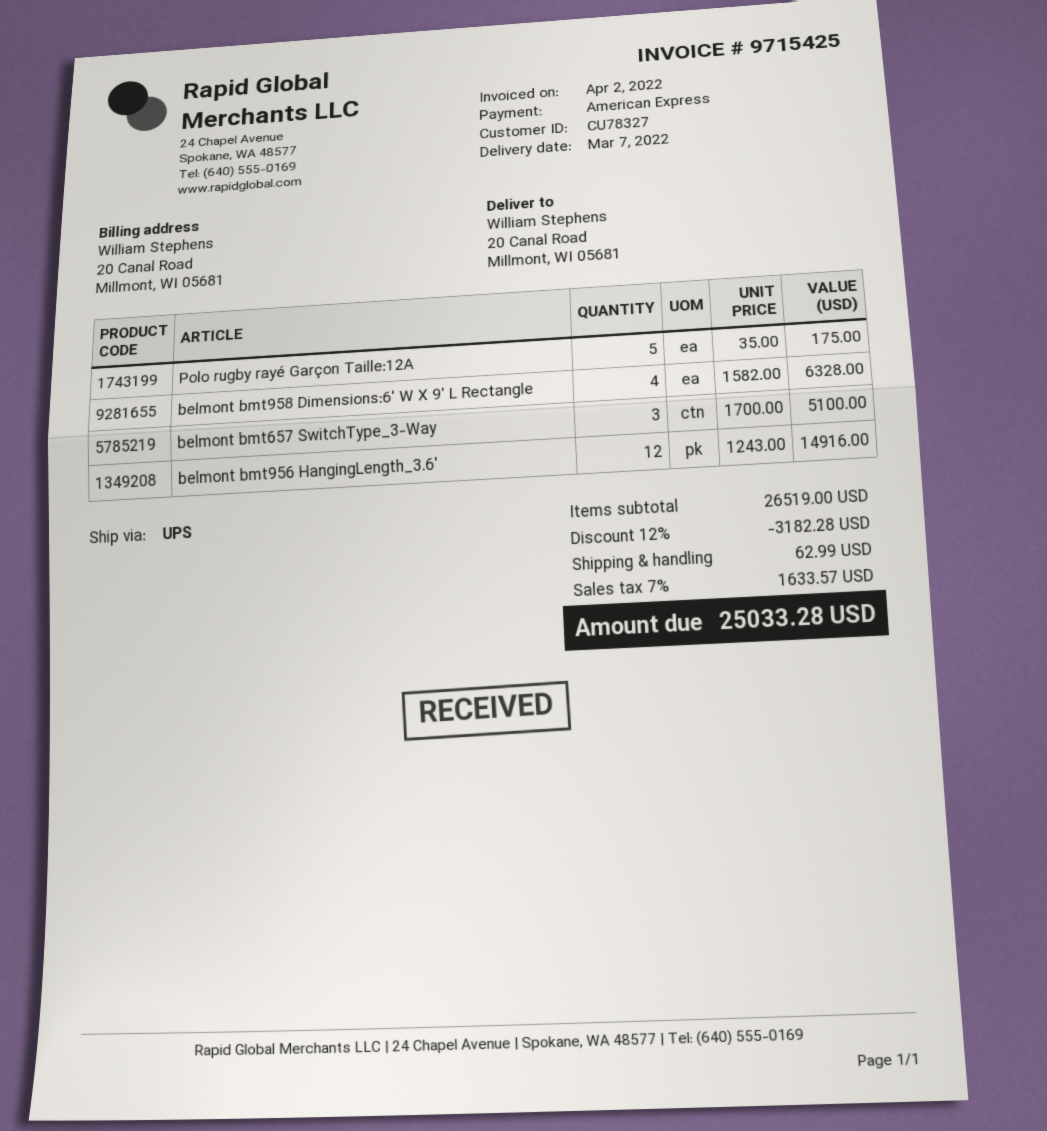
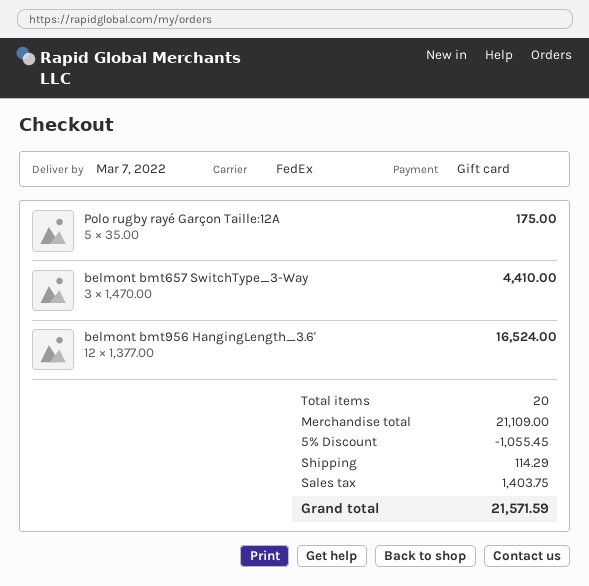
payment method: American Express -> gift card
shipping method: UPS -> FedEx
belmont bmt958 Dimensions:6' W X 9' L Rectangle: 4 x 1582.00 = 6328.00 -> none
belmont bmt657 SwitchType_3-Way: 3 x 1700.00 = 5100.00 -> 3 x 1470.00 = 4410.00
belmont bmt956 HangingLength_3.6': 12 x 1243.00 = 14916.00 -> 12 x 1377.00 = 16524.00
subtotal: 26519.00 -> 21109.00
discount: 12% = 3182.28 -> 5% = 1055.45
shipping: 62.99 -> 114.29
tax: 1633.57 -> 1403.75
total: 25033.28 -> 21571.59

